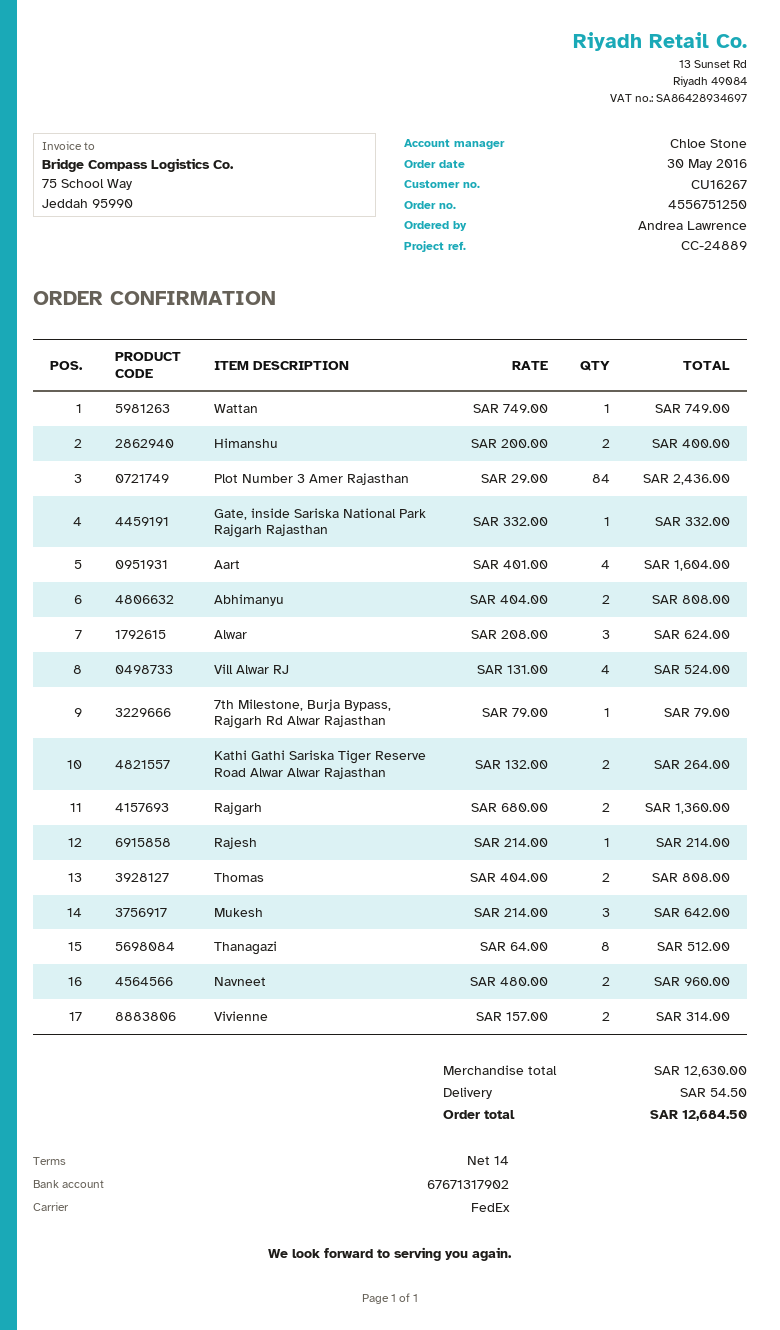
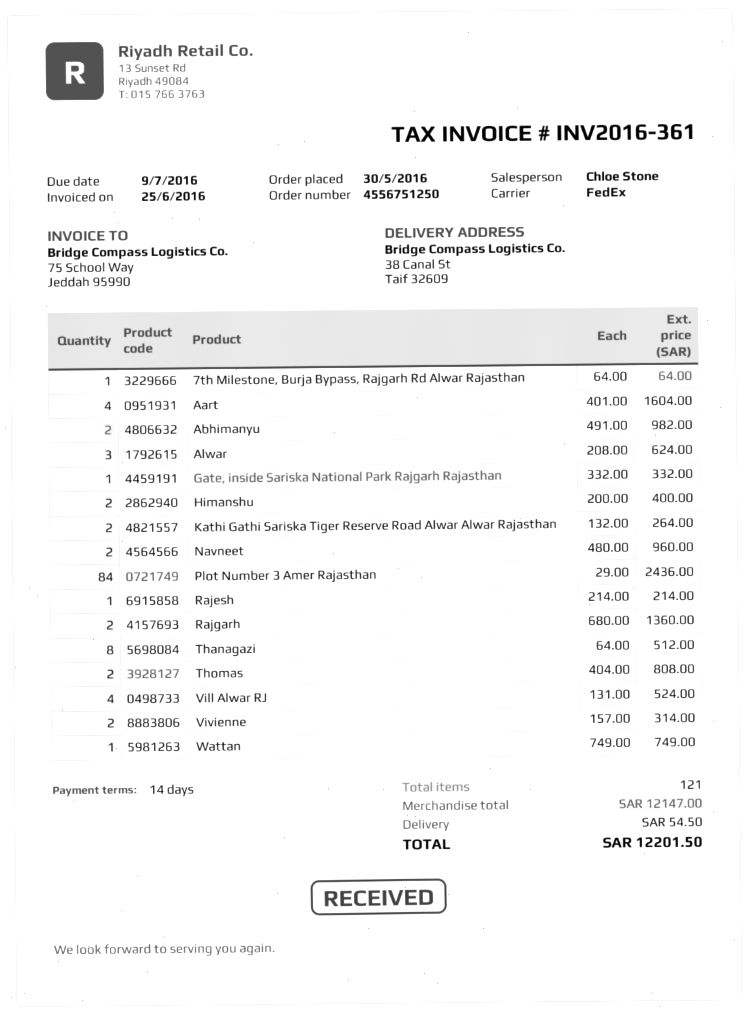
Abhimanyu: 2 x 404.00 = 808.00 -> 2 x 491.00 = 982.00
7th Milestone, Burja Bypass, Rajgarh Rd Alwar Rajasthan: 1 x 79.00 = 79.00 -> 1 x 64.00 = 64.00
Mukesh: 3 x 214.00 = 642.00 -> none
subtotal: 12630.00 -> 12147.00
total: 12684.50 -> 12201.50

